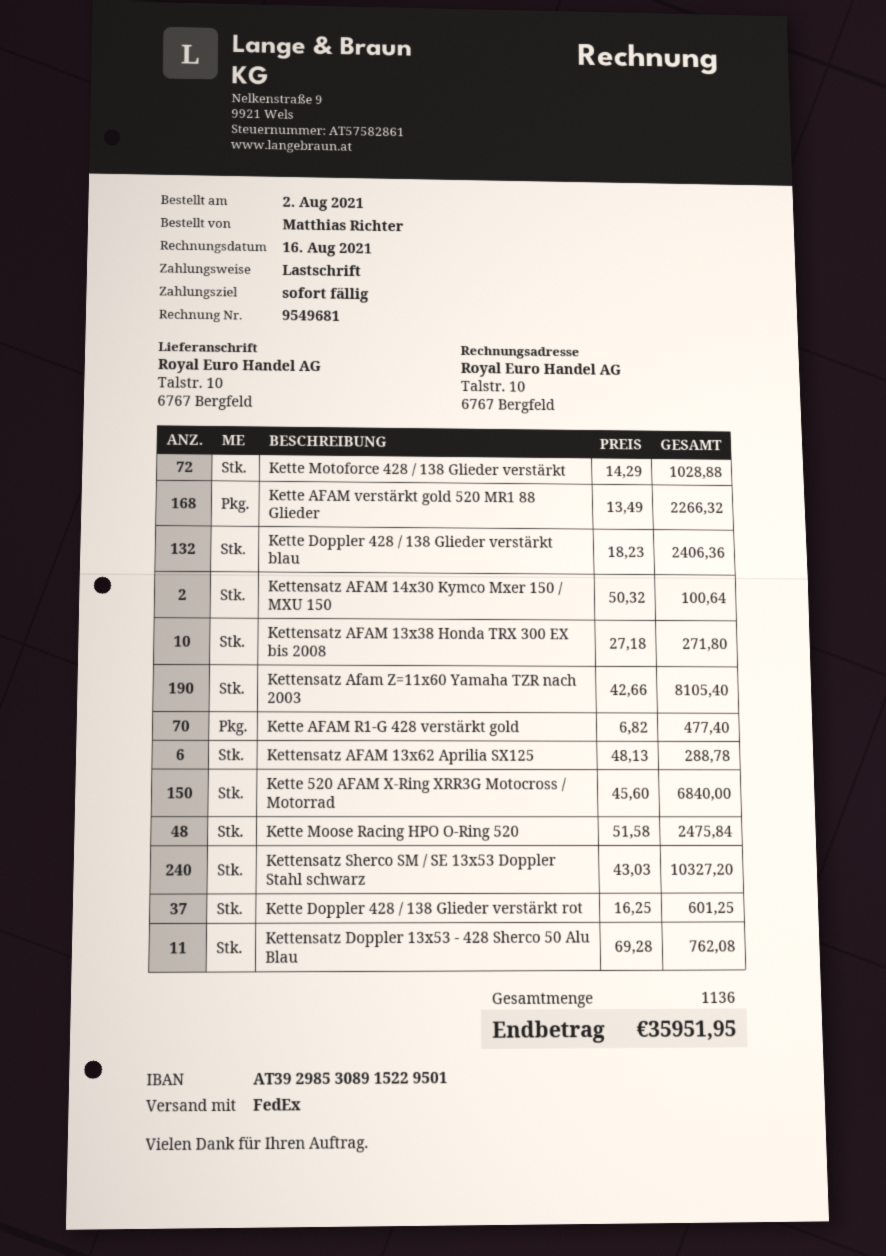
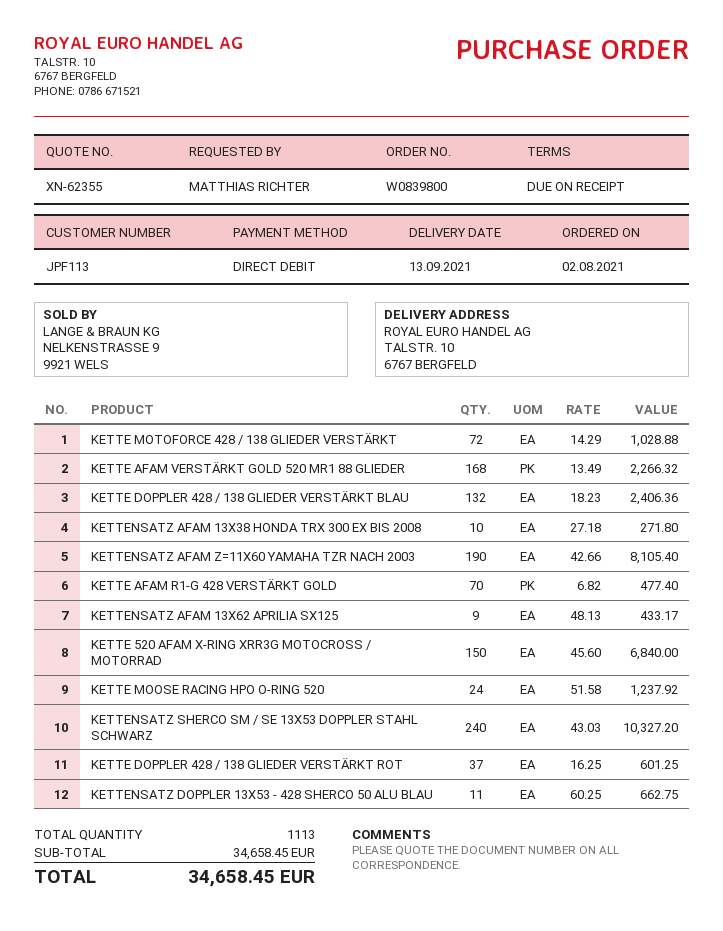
Kettensatz AFAM 14x30 Kymco Mxer 150 / MXU 150: 2 x 50.32 = 100.64 -> none
Kettensatz AFAM 13x62 Aprilia SX125: 6 x 48.13 = 288.78 -> 9 x 48.13 = 433.17
Kette Moose Racing HPO O-Ring 520: 48 x 51.58 = 2475.84 -> 24 x 51.58 = 1237.92
Kettensatz Doppler 13x53 - 428 Sherco 50 Alu Blau: 11 x 69.28 = 762.08 -> 11 x 60.25 = 662.75
total quantity: 1136 -> 1113
total: 35951.95 -> 34658.45

